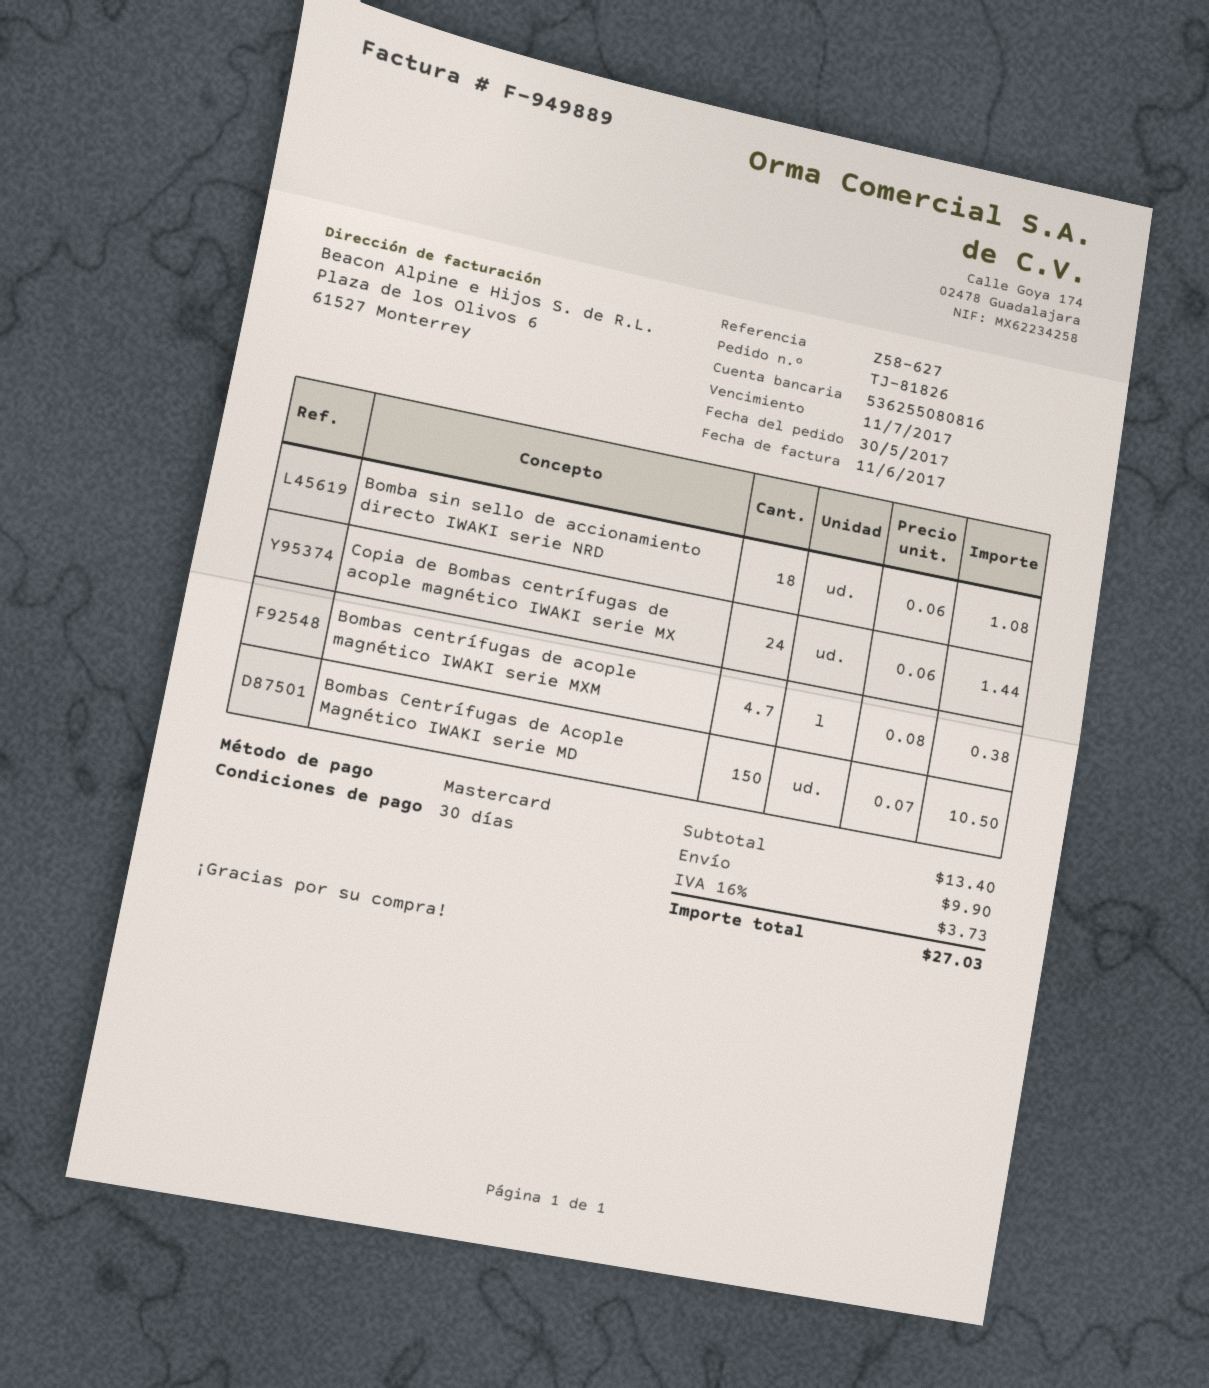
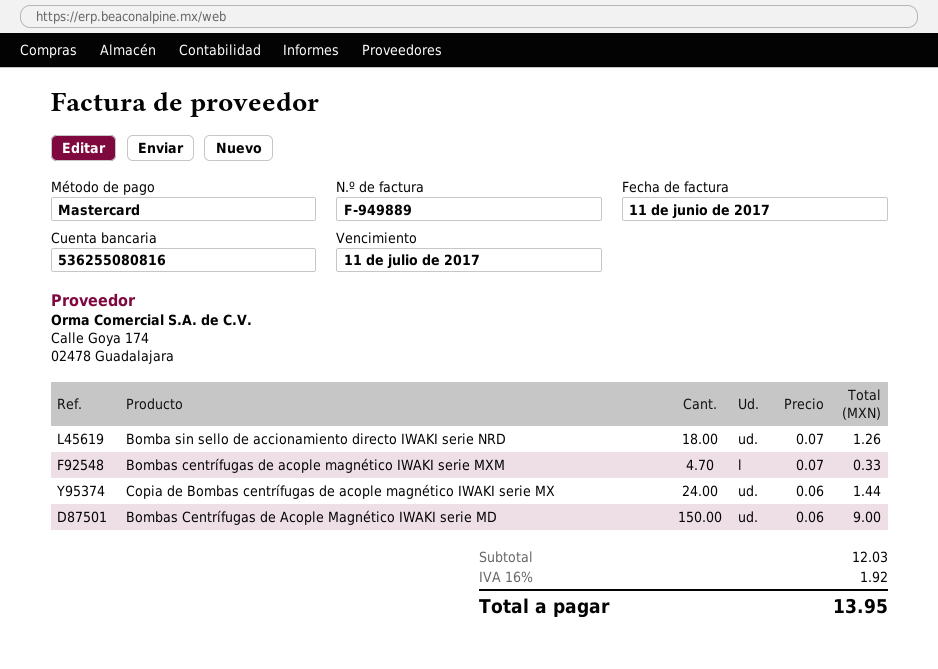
Bomba sin sello de accionamiento directo IWAKI serie NRD: 18 x 0.06 = 1.08 -> 18 x 0.07 = 1.26
Bombas centrífugas de acople magnético IWAKI serie MXM: 4.7 x 0.08 = 0.38 -> 4.7 x 0.07 = 0.33
Bombas Centrífugas de Acople Magnético IWAKI serie MD: 150 x 0.07 = 10.50 -> 150 x 0.06 = 9.00
subtotal: 13.40 -> 12.03
shipping: 9.90 -> none
tax: 16% = 3.73 -> 16% = 1.92
total: 27.03 -> 13.95

